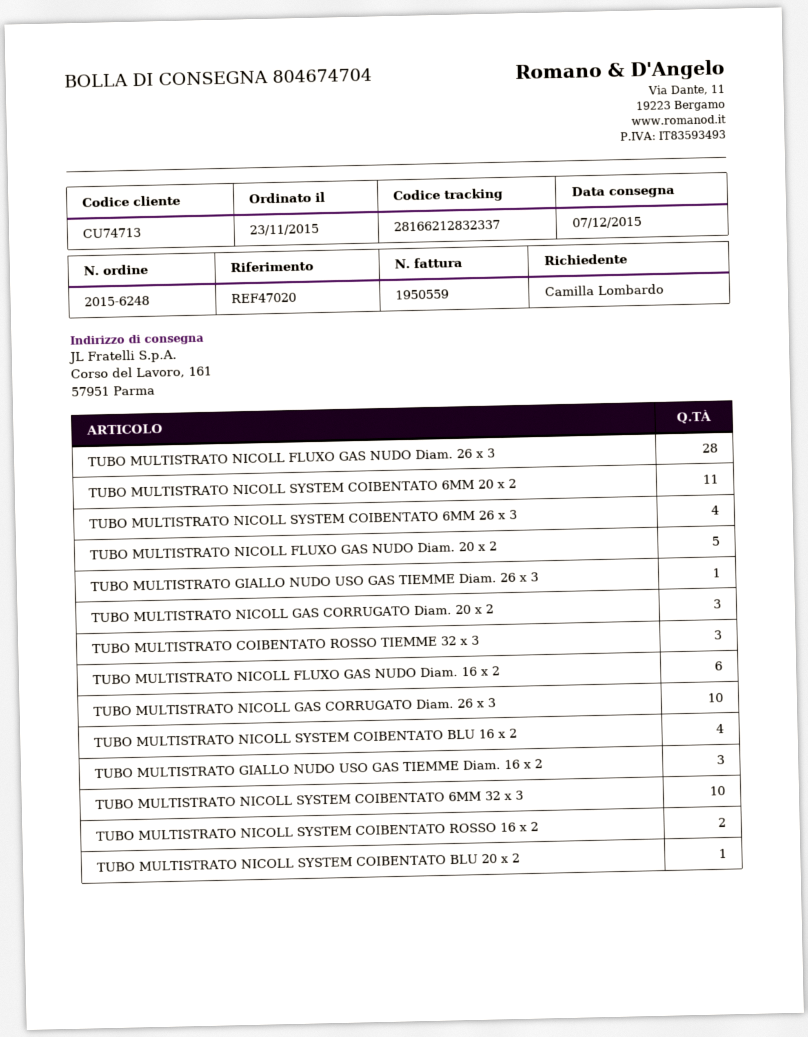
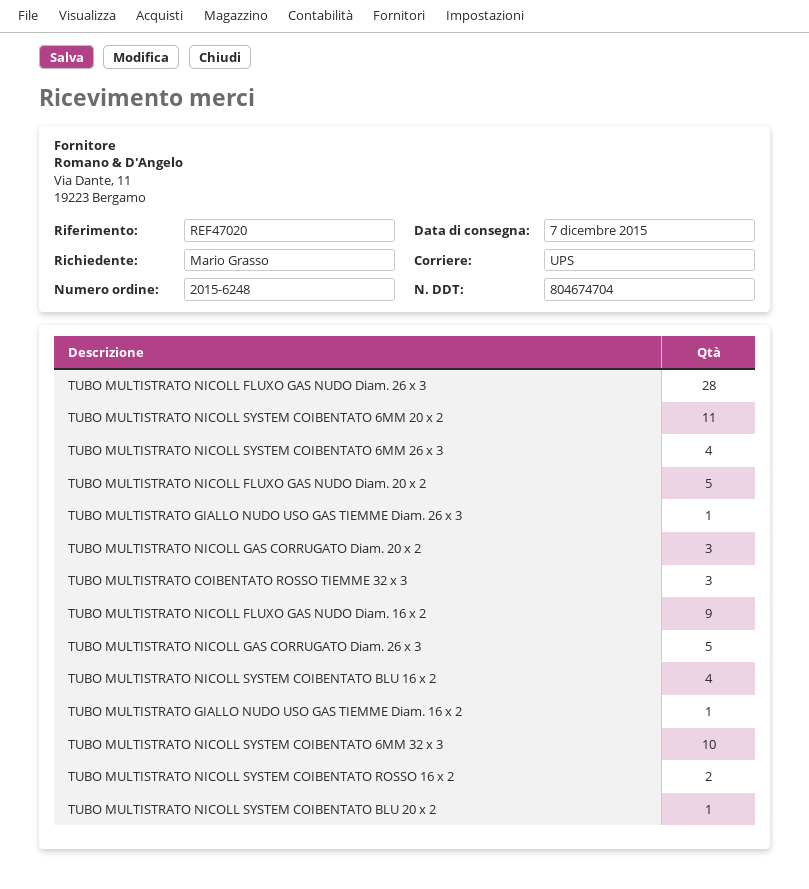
ordered by: Camilla Lombardo -> Mario Grasso
TUBO MULTISTRATO NICOLL FLUXO GAS NUDO Diam. 16 x 2: 6 -> 9
TUBO MULTISTRATO NICOLL GAS CORRUGATO Diam. 26 x 3: 10 -> 5
TUBO MULTISTRATO GIALLO NUDO USO GAS TIEMME Diam. 16 x 2: 3 -> 1

